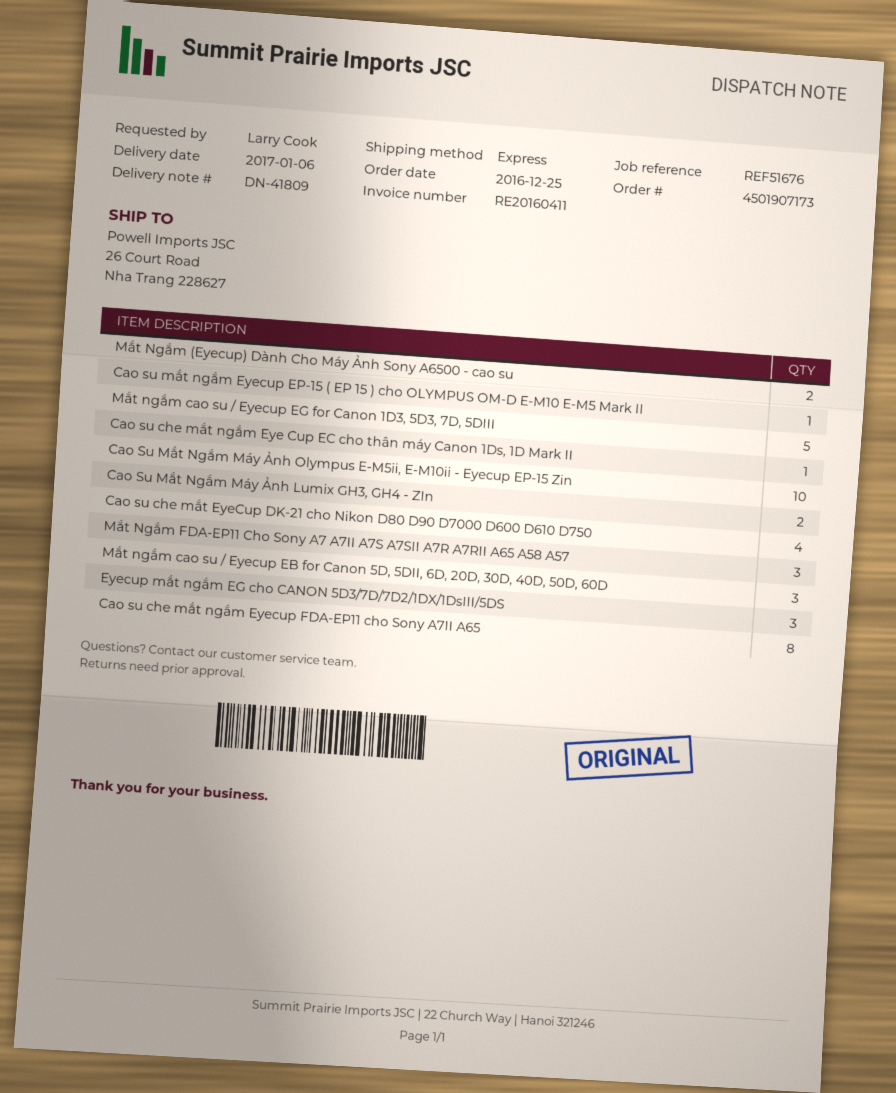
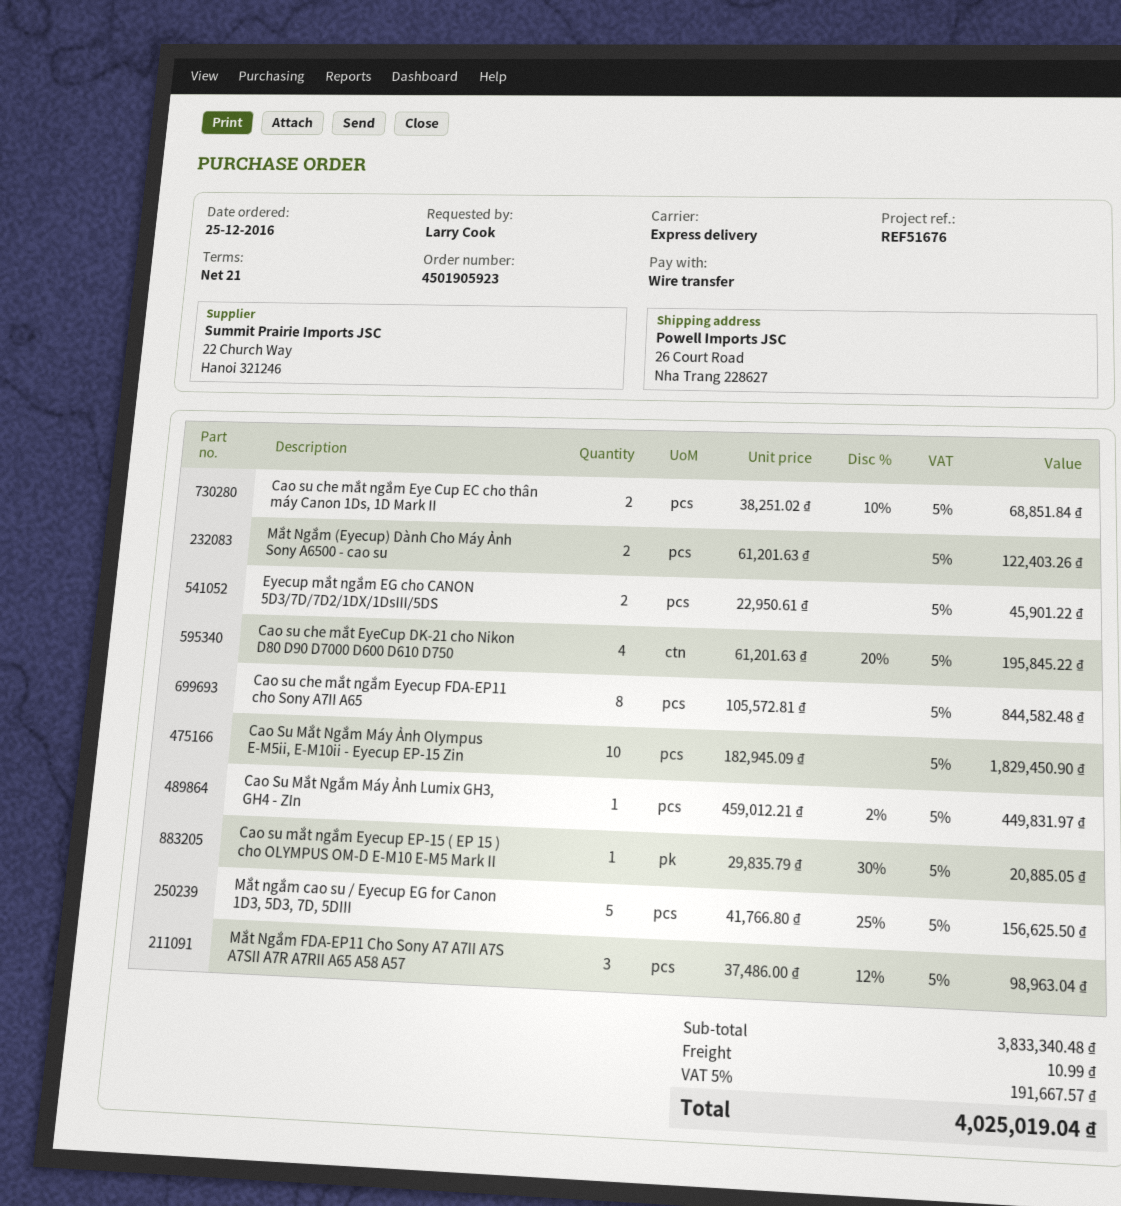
order number: 4501907173 -> 4501905923
Cao su che mắt ngắm Eye Cup EC cho thân máy Canon 1Ds, 1D Mark II: 1 -> 2
Cao Su Mắt Ngắm Máy Ảnh Lumix GH3, GH4 - ZIn: 2 -> 1
Mắt ngắm cao su / Eyecup EB for Canon 5D, 5DII, 6D, 20D, 30D, 40D, 50D, 60D: 3 -> none
Eyecup mắt ngắm EG cho CANON 5D3/7D/7D2/1DX/1DsIII/5DS: 3 -> 2

